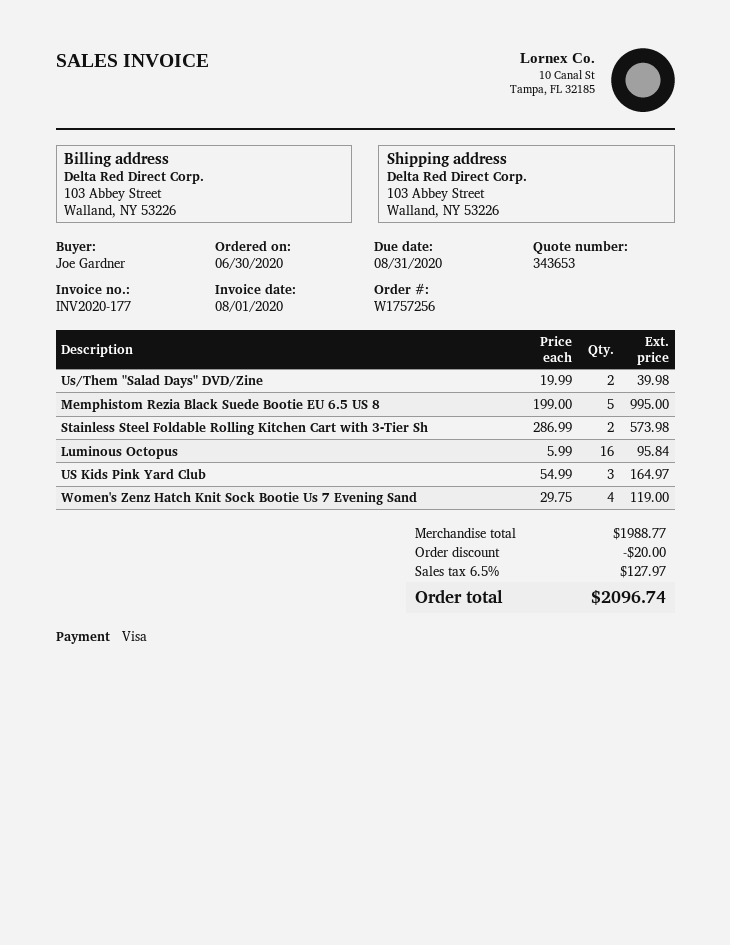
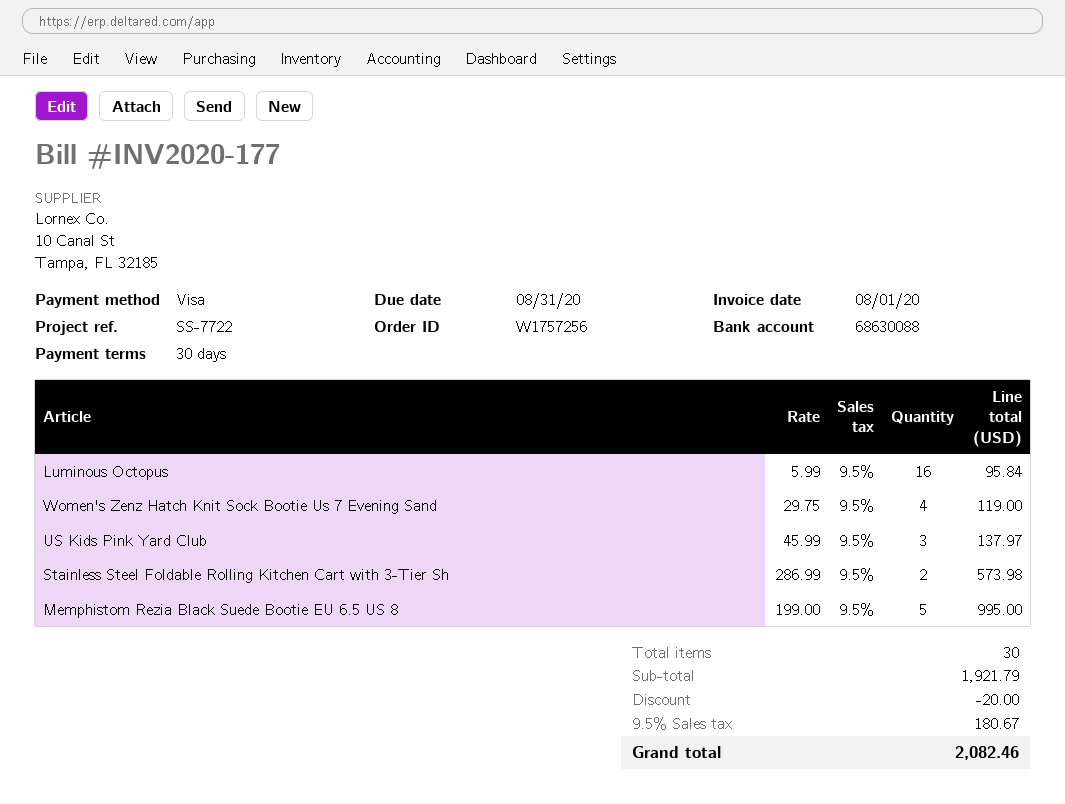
Us/Them "Salad Days" DVD/Zine: 2 x 19.99 = 39.98 -> none
US Kids Pink Yard Club: 3 x 54.99 = 164.97 -> 3 x 45.99 = 137.97
subtotal: 1988.77 -> 1921.79
tax: 6.5% = 127.97 -> 9.5% = 180.67
total: 2096.74 -> 2082.46

